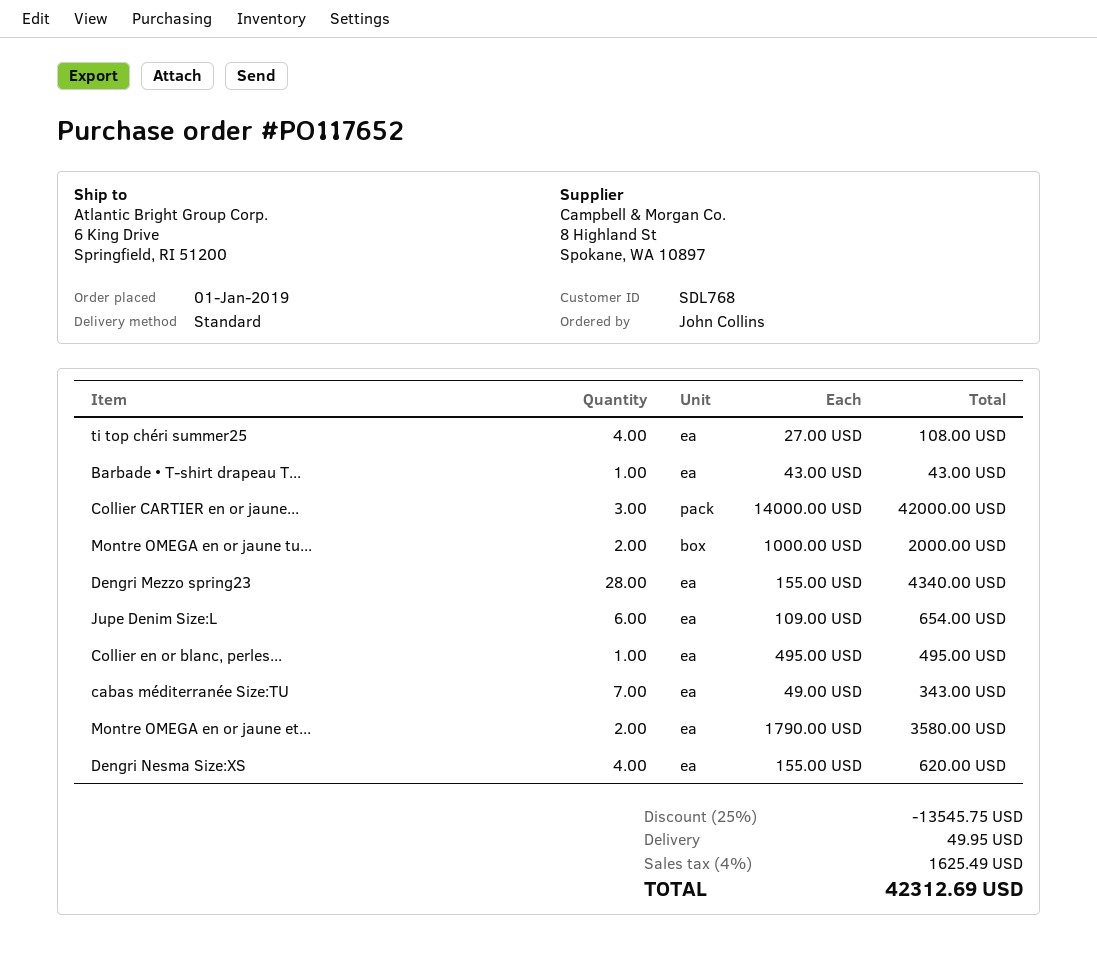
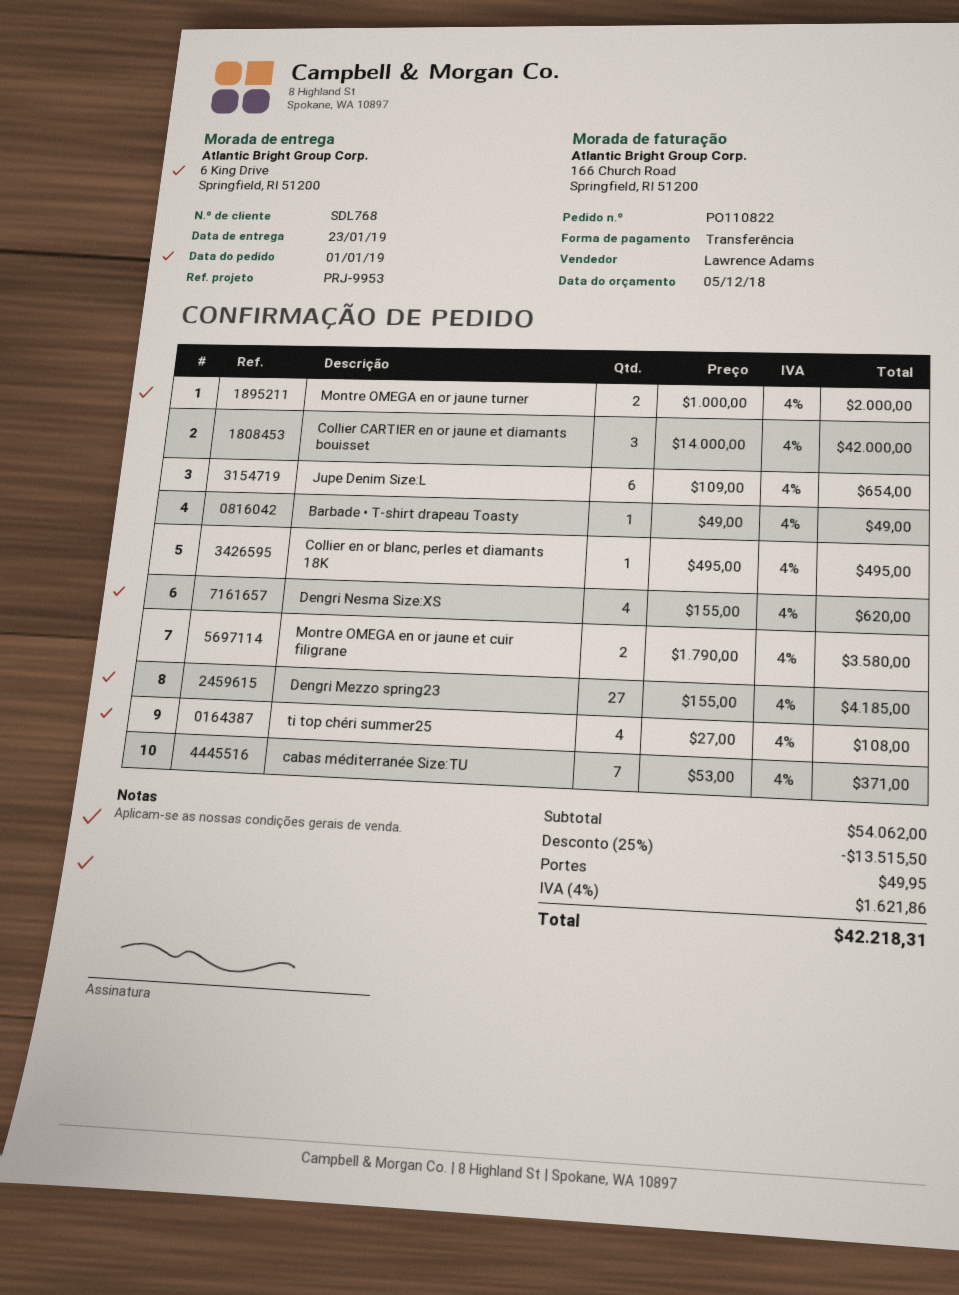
order number: PO117652 -> PO110822
Barbade • T-shirt drapeau T...: 1 x 43.00 = 43.00 -> 1 x 49.00 = 49.00
Dengri Mezzo spring23: 28 x 155.00 = 4340.00 -> 27 x 155.00 = 4185.00
cabas méditerranée Size:TU: 7 x 49.00 = 343.00 -> 7 x 53.00 = 371.00
discount: 25% = 13545.75 -> 25% = 13515.50
tax: 4% = 1625.49 -> 4% = 1621.86
total: 42312.69 -> 42218.31

